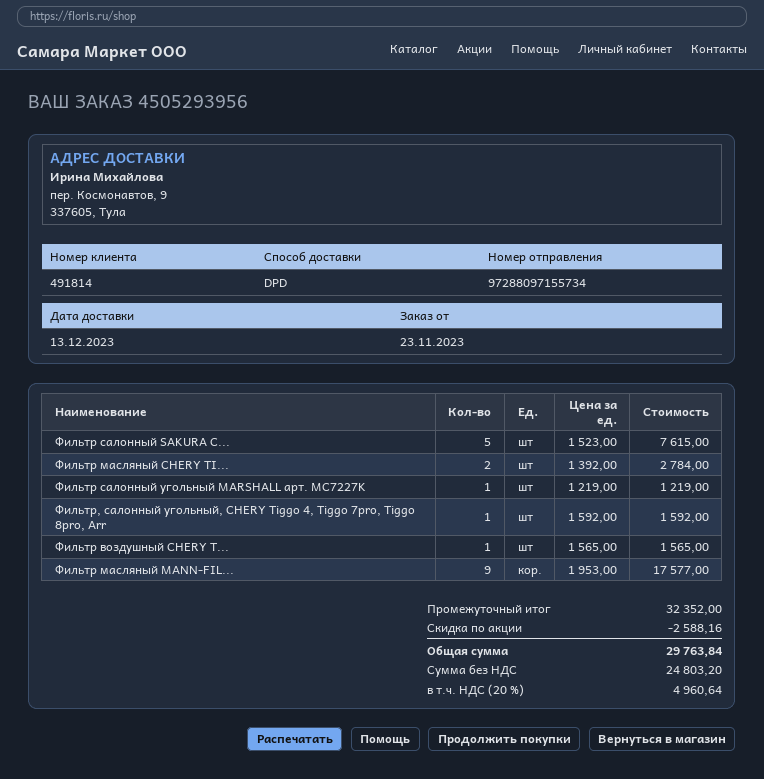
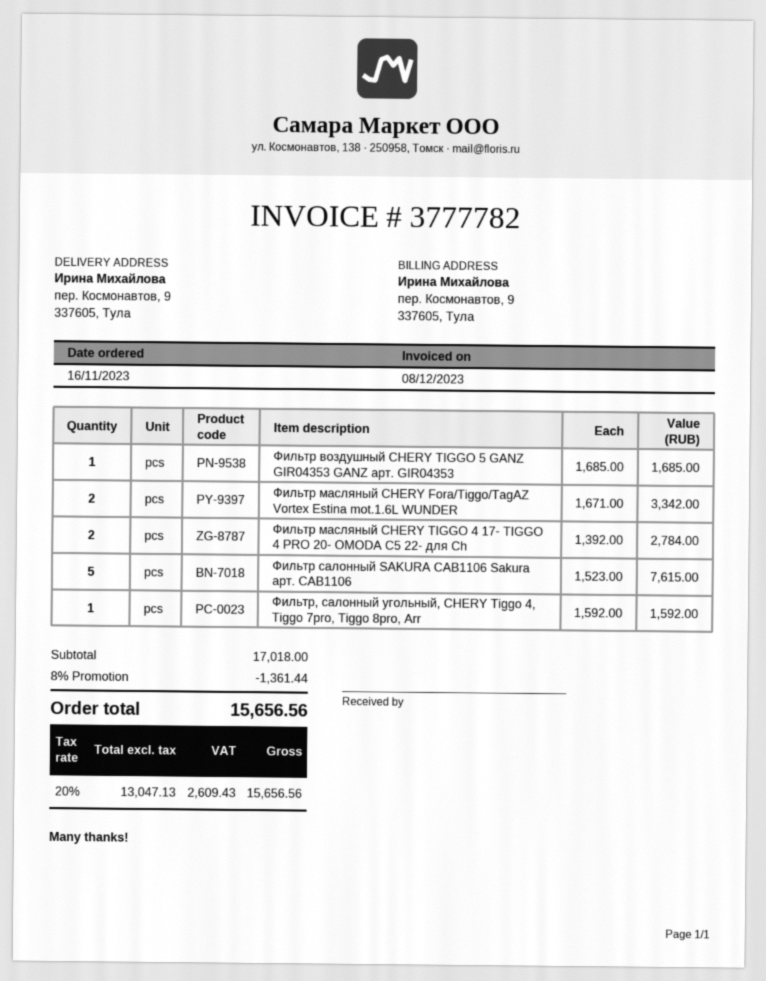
order date: 2023-11-23 -> 2023-11-16
Фильтр салонный угольный MARSHALL арт. MC7227K: 1 x 1219.00 = 1219.00 -> none
Фильтр воздушный CHERY T...: 1 x 1565.00 = 1565.00 -> 1 x 1685.00 = 1685.00
Фильтр масляный MANN-FIL...: 9 x 1953.00 = 17577.00 -> none
Фильтр масляный CHERY Fora/Tiggo/TagAZ Vortex Estina mot.1.6L WUNDER: none -> 2 x 1671.00 = 3342.00
subtotal: 32352.00 -> 17018.00
discount: 2588.16 -> 1361.44
net: 24803.20 -> 13047.13
tax: 20% = 4960.64 -> 20% = 2609.43
total: 29763.84 -> 15656.56

